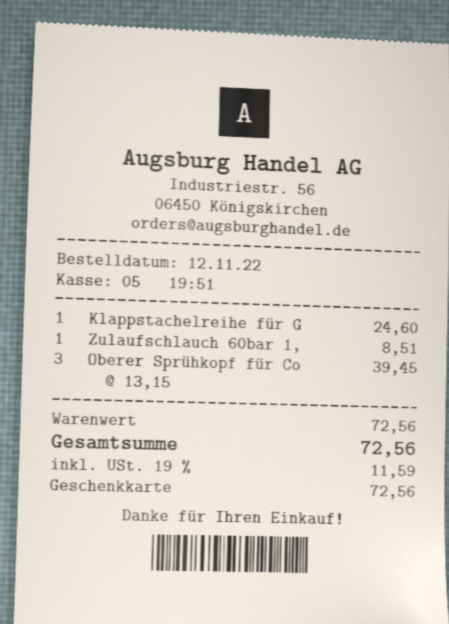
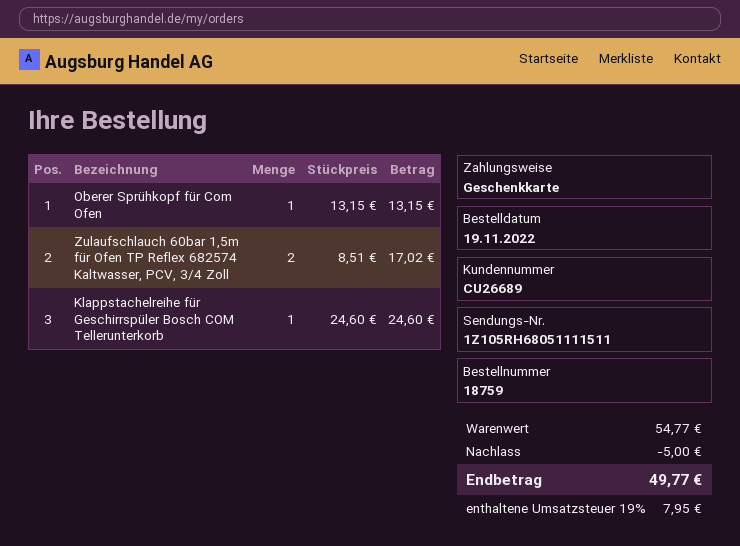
order date: 2022-11-12 -> 2022-11-19
Zulaufschlauch 60bar 1,: 1 x 8.51 = 8.51 -> 2 x 8.51 = 17.02
Oberer Sprühkopf für Co: 3 x 13.15 = 39.45 -> 1 x 13.15 = 13.15
subtotal: 72.56 -> 54.77
discount: none -> 5.00
tax: 19% = 11.59 -> 19% = 7.95
total: 72.56 -> 49.77

